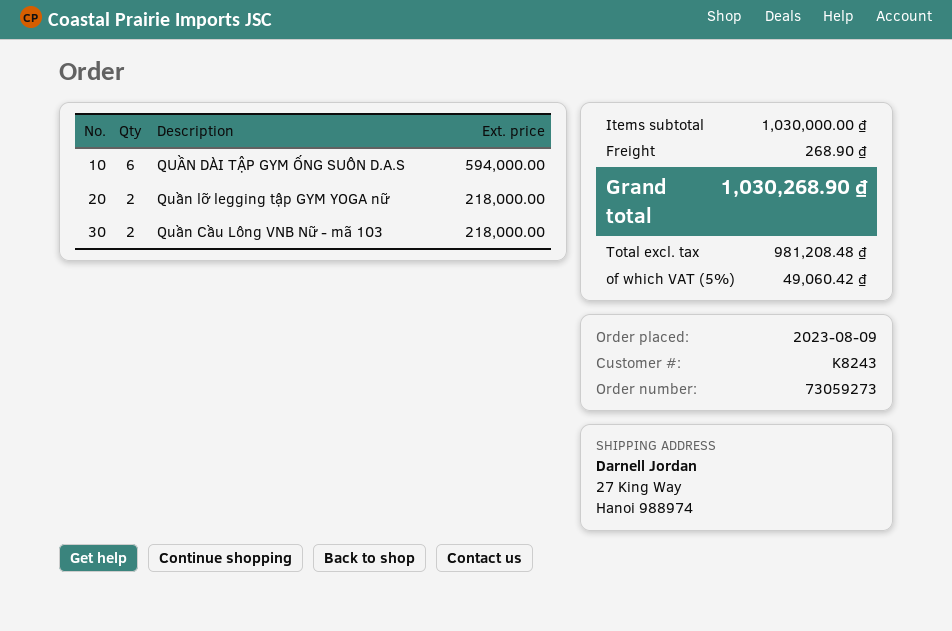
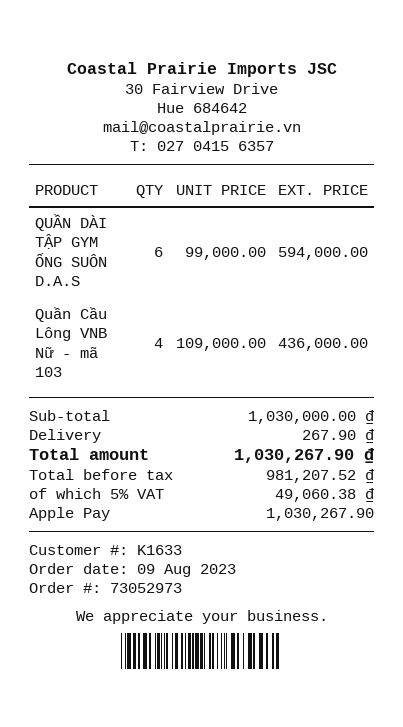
order number: 73059273 -> 73052973
customer number: K8243 -> K1633
Quần lỡ legging tập GYM YOGA nữ: 2 for 218000.00 -> none
Quần Cầu Lông VNB Nữ - mã 103: 2 for 218000.00 -> 4 for 436000.00
shipping: 268.90 -> 267.90
net: 981208.48 -> 981207.52
tax: 5% = 49060.42 -> 5% = 49060.38
total: 1030268.90 -> 1030267.90

